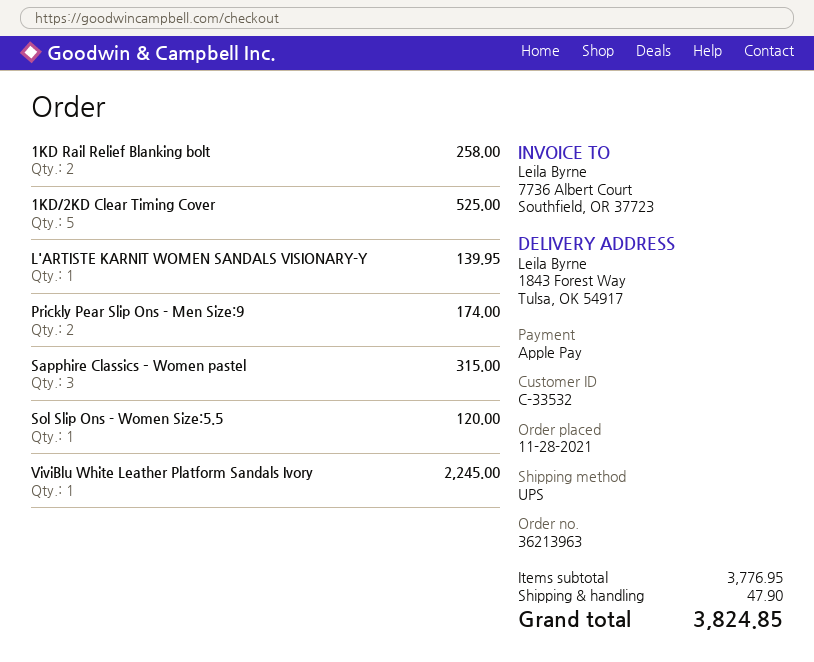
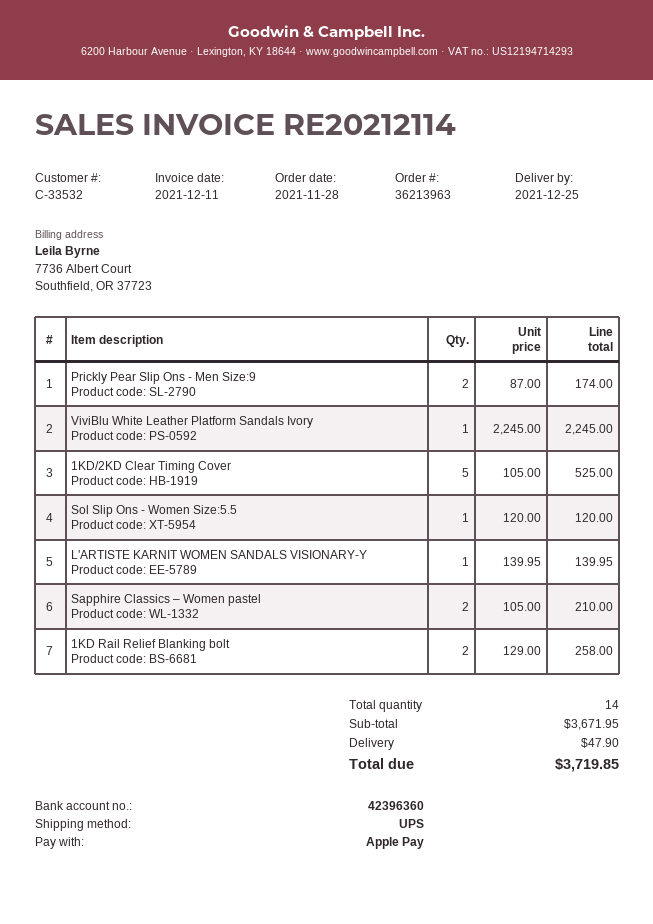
Sapphire Classics – Women pastel: 3 for 315.00 -> 2 for 210.00
subtotal: 3776.95 -> 3671.95
total: 3824.85 -> 3719.85

